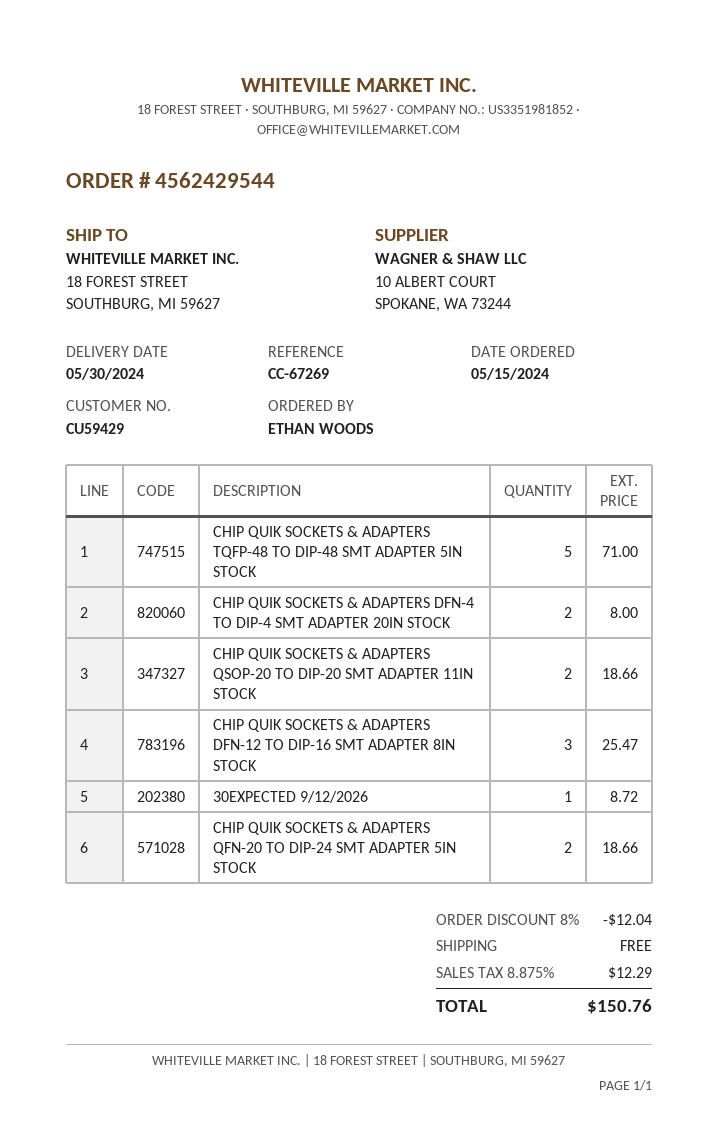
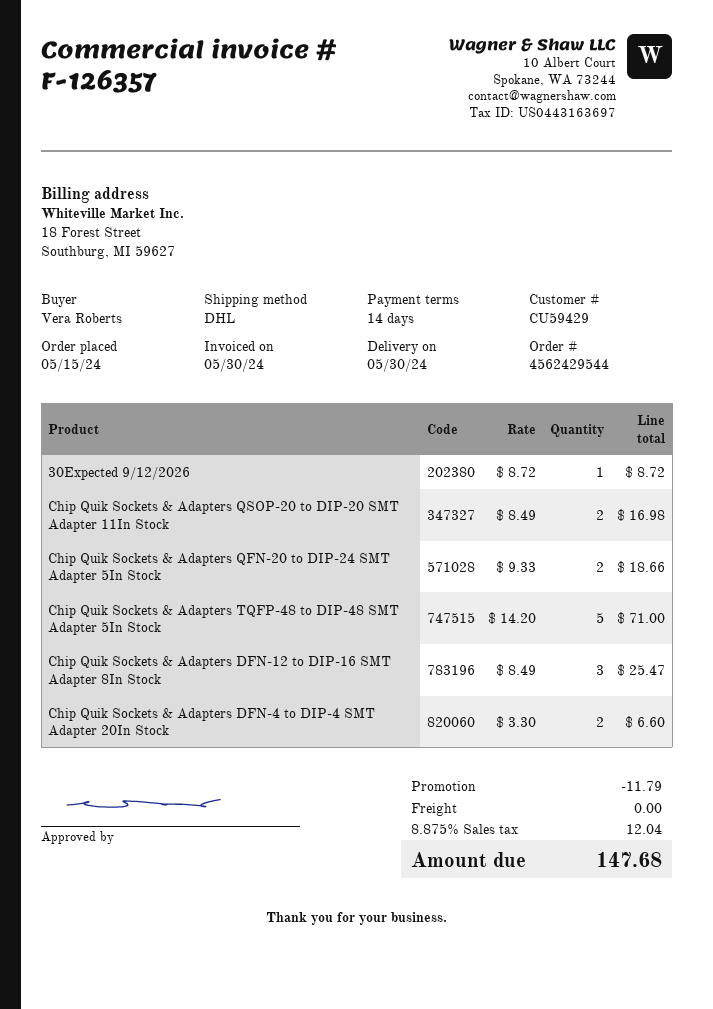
ordered by: ETHAN WOODS -> Vera Roberts
CHIP QUIK SOCKETS & ADAPTERS DFN-4 TO DIP-4 SMT ADAPTER 20IN STOCK: 2 for 8.00 -> 2 for 6.60
CHIP QUIK SOCKETS & ADAPTERS QSOP-20 TO DIP-20 SMT ADAPTER 11IN STOCK: 2 for 18.66 -> 2 for 16.98
discount: 12.04 -> 11.79
tax: 8.875% = 12.29 -> 8.875% = 12.04
total: 150.76 -> 147.68

